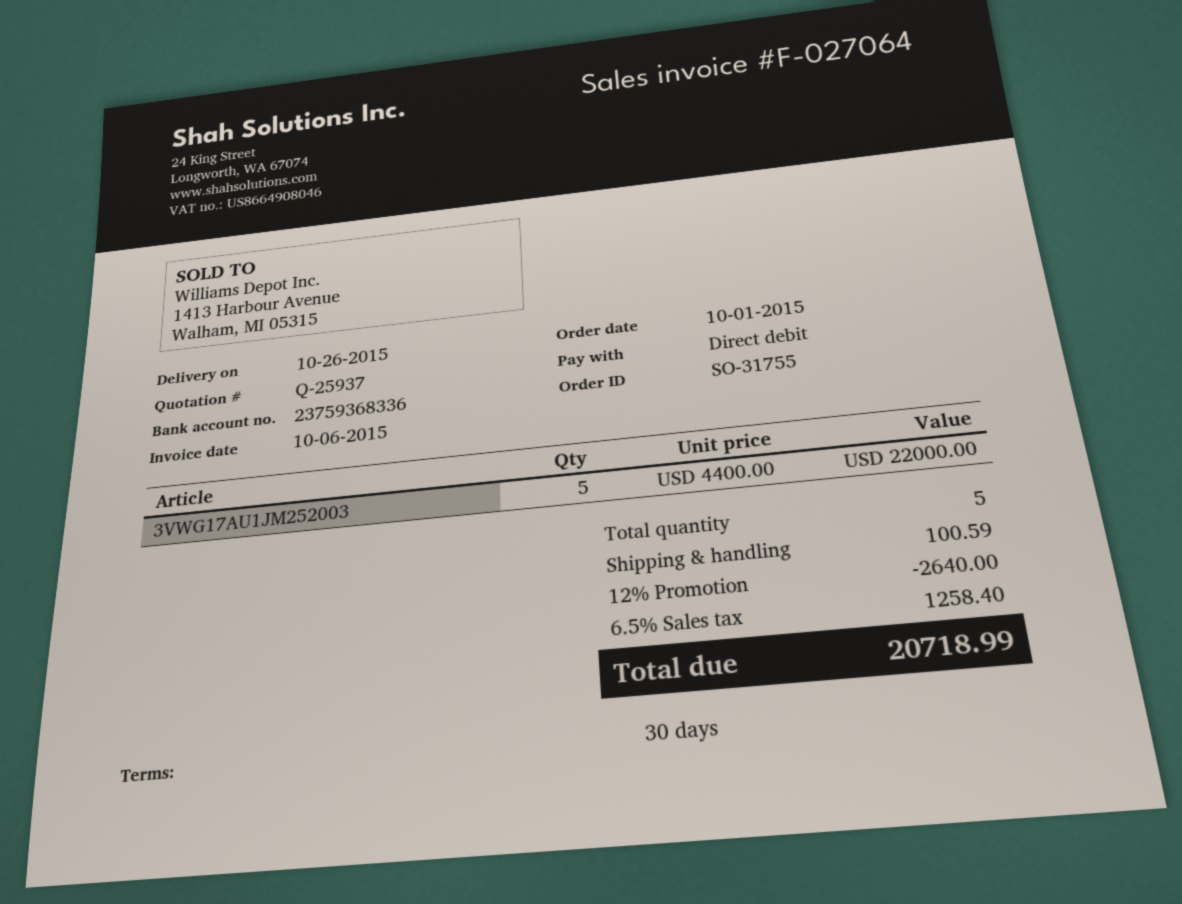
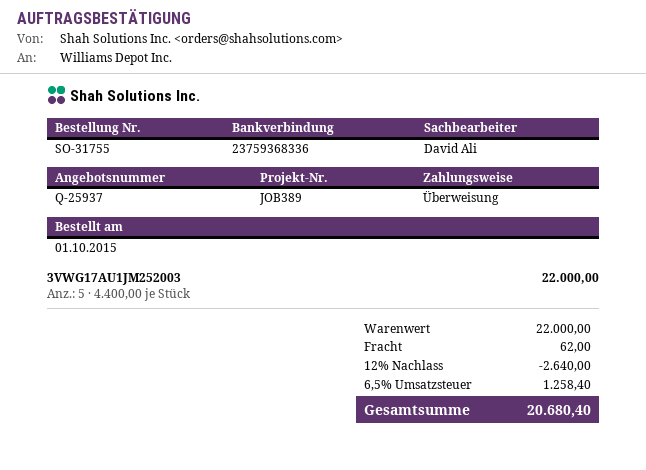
payment method: direct debit -> bank transfer
shipping: 100.59 -> 62.00
total: 20718.99 -> 20680.40

